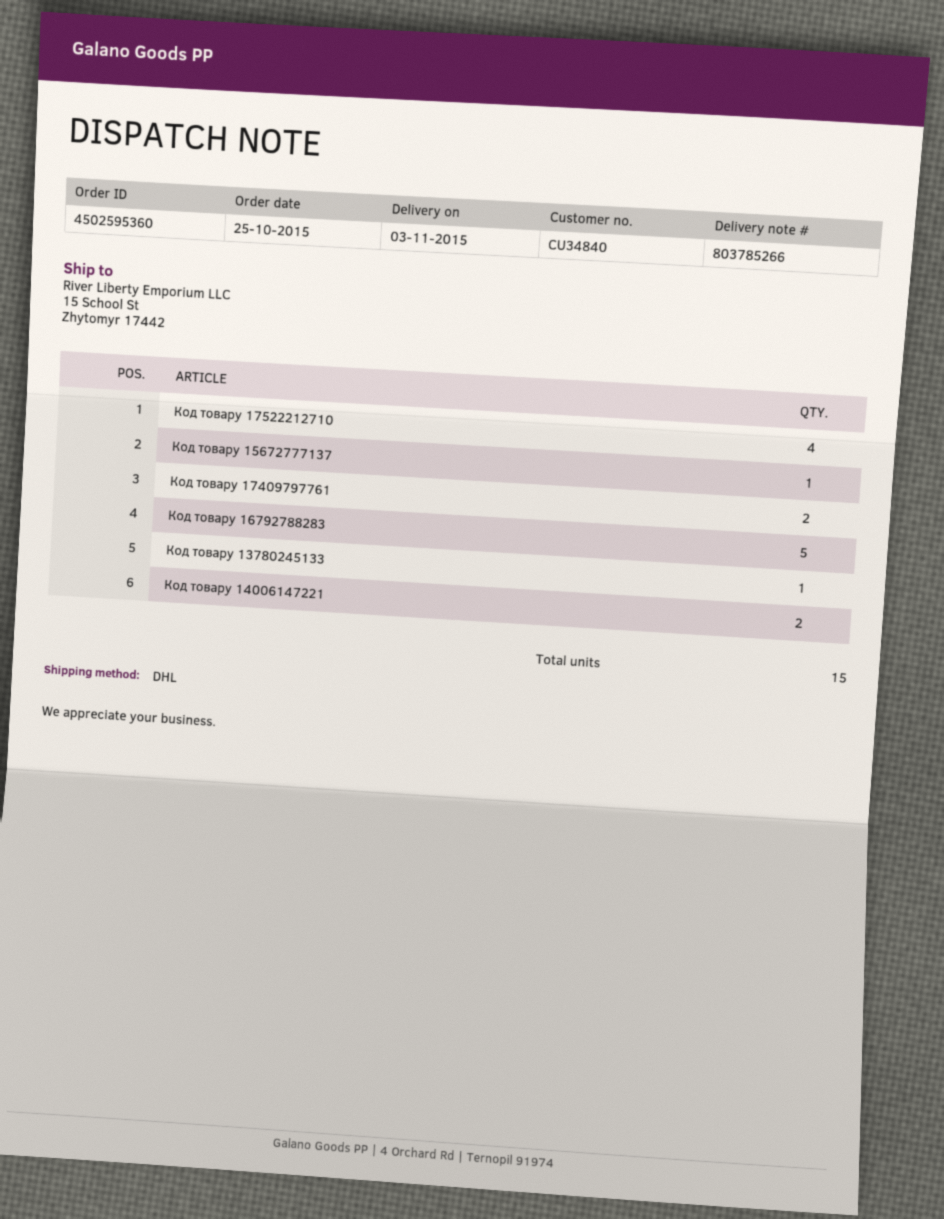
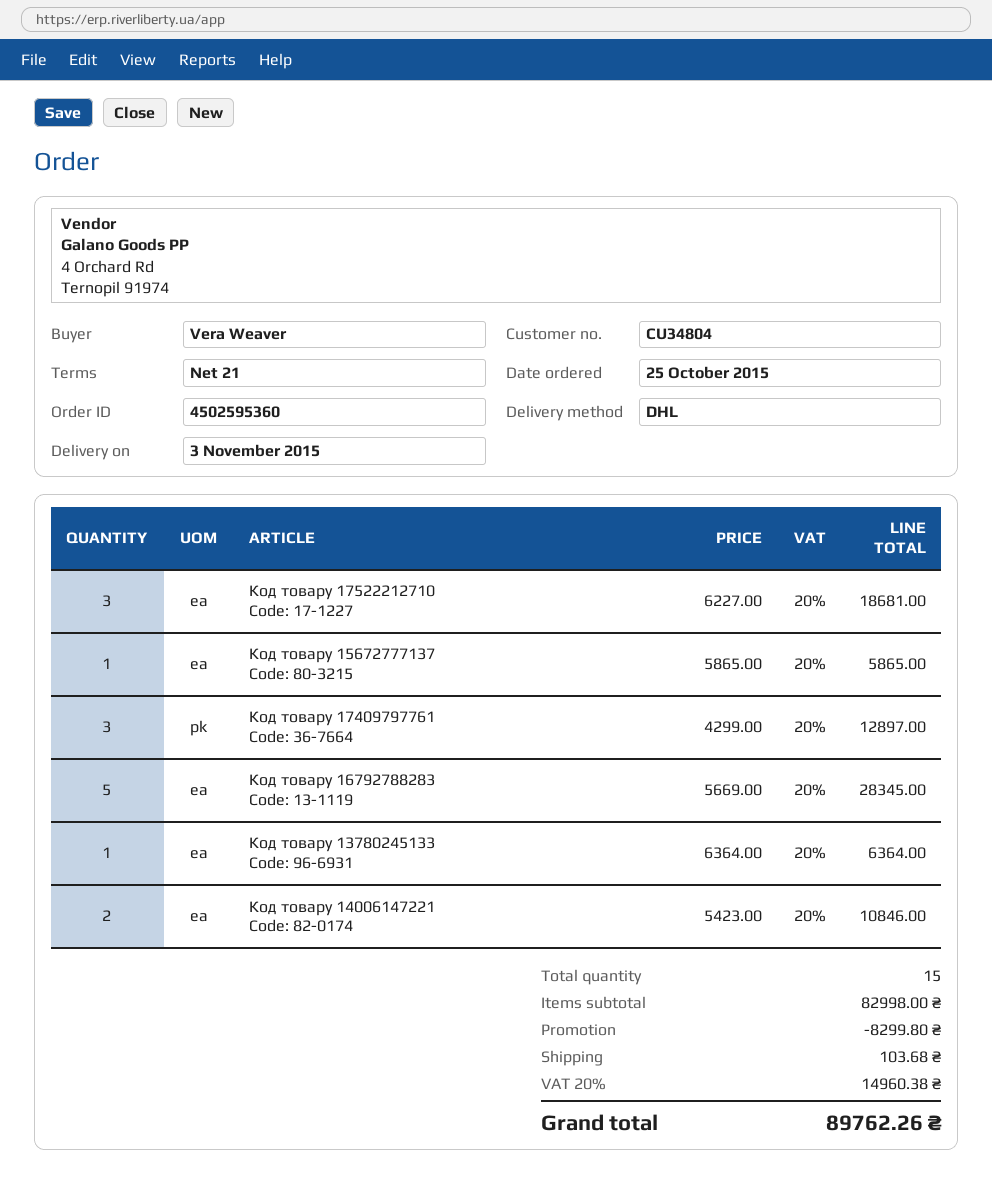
customer number: CU34840 -> CU34804
Код товару 17522212710: 4 -> 3
Код товару 17409797761: 2 -> 3

